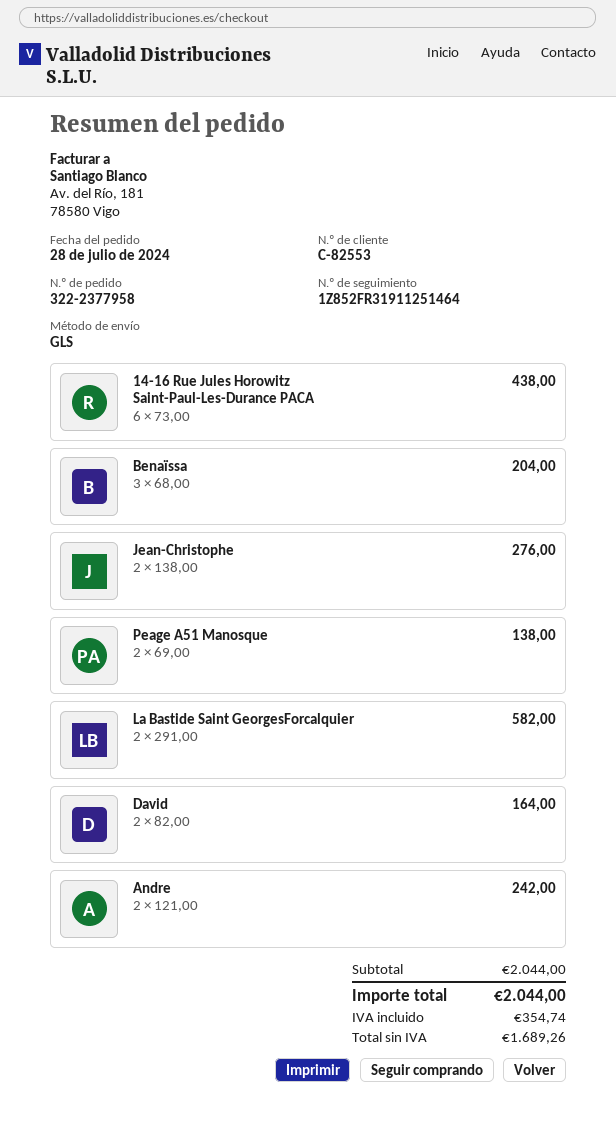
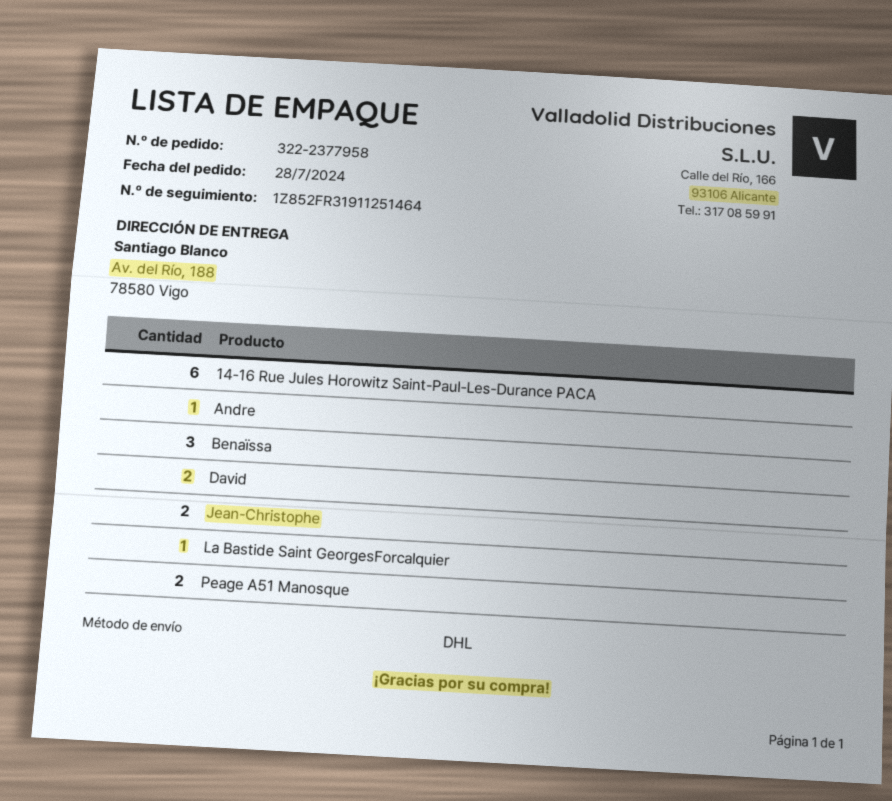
shipping method: GLS -> DHL
La Bastide Saint GeorgesForcalquier: 2 -> 1
Andre: 2 -> 1

